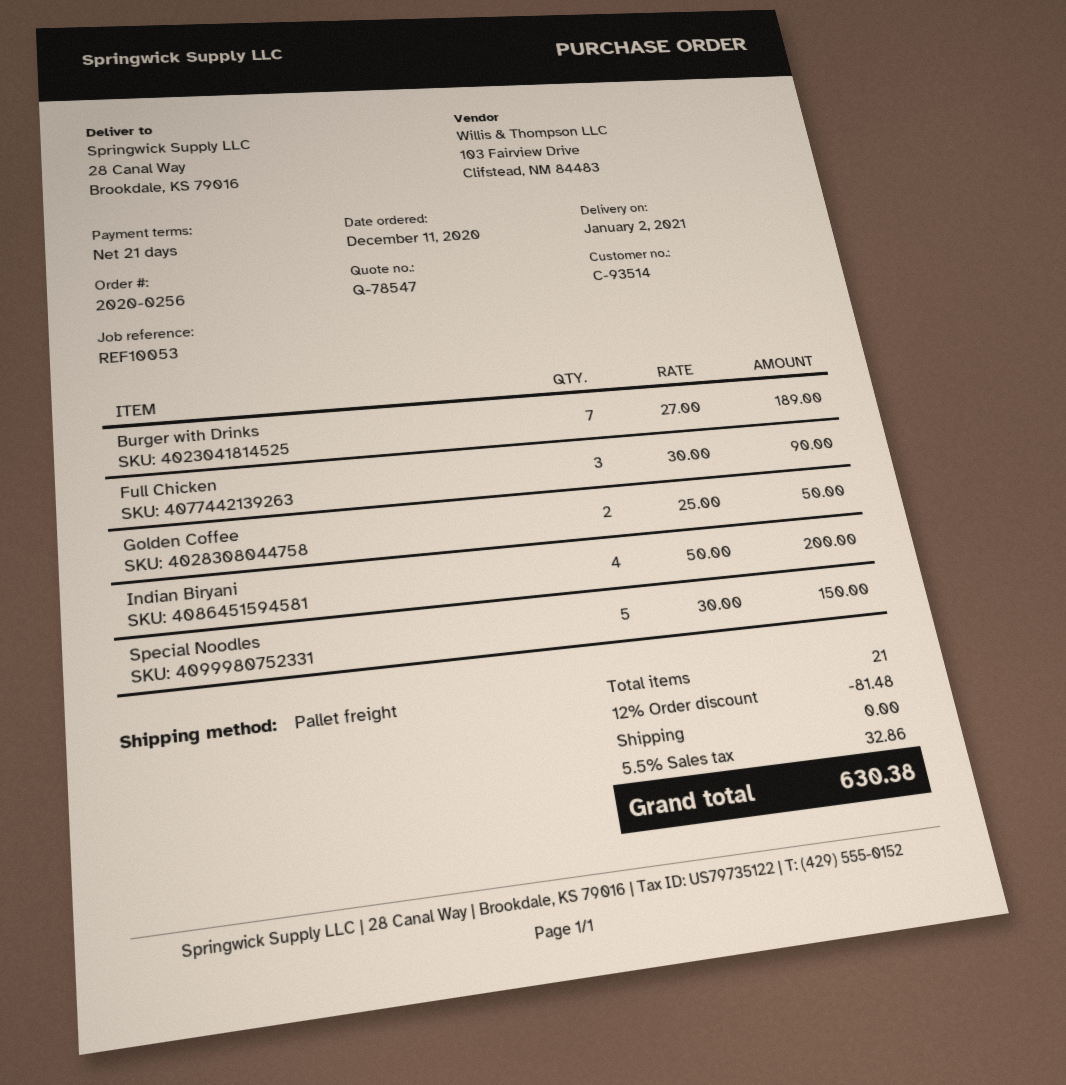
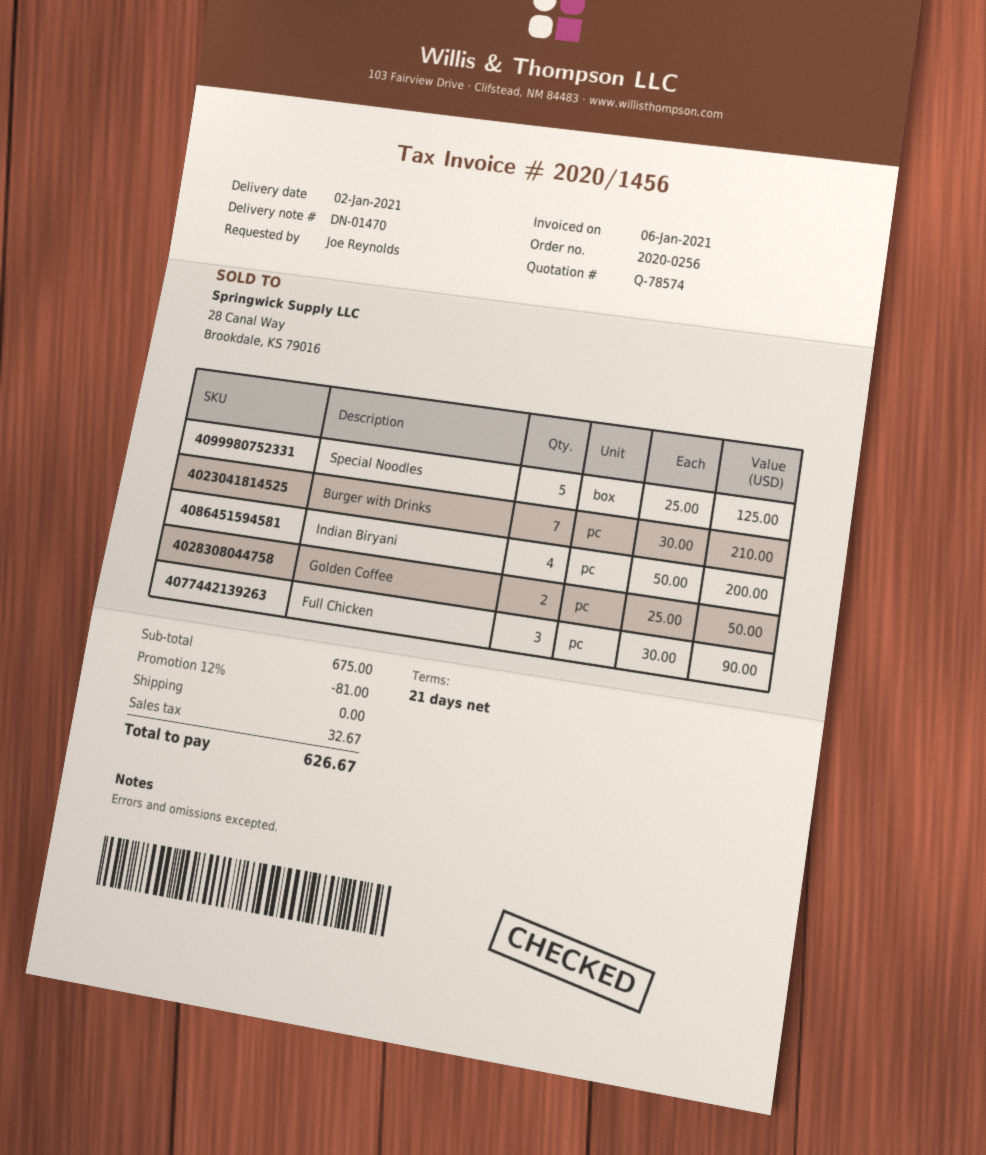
quote number: Q-78547 -> Q-78574
Burger with Drinks: 7 x 27.00 = 189.00 -> 7 x 30.00 = 210.00
Special Noodles: 5 x 30.00 = 150.00 -> 5 x 25.00 = 125.00
discount: 12% = 81.48 -> 12% = 81.00
tax: 32.86 -> 32.67
total: 630.38 -> 626.67

